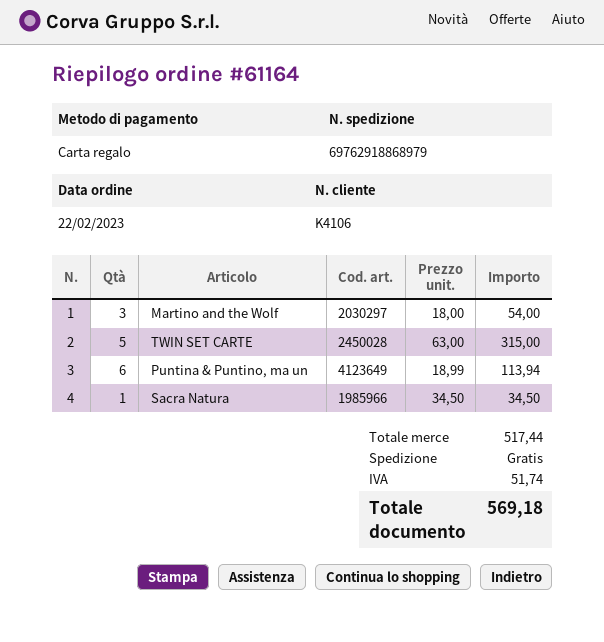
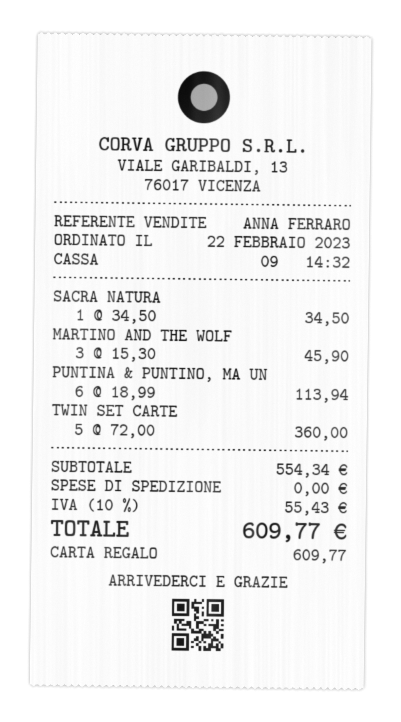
Martino and the Wolf: 3 x 18.00 = 54.00 -> 3 x 15.30 = 45.90
TWIN SET CARTE: 5 x 63.00 = 315.00 -> 5 x 72.00 = 360.00
subtotal: 517.44 -> 554.34
tax: 51.74 -> 55.43
total: 569.18 -> 609.77

